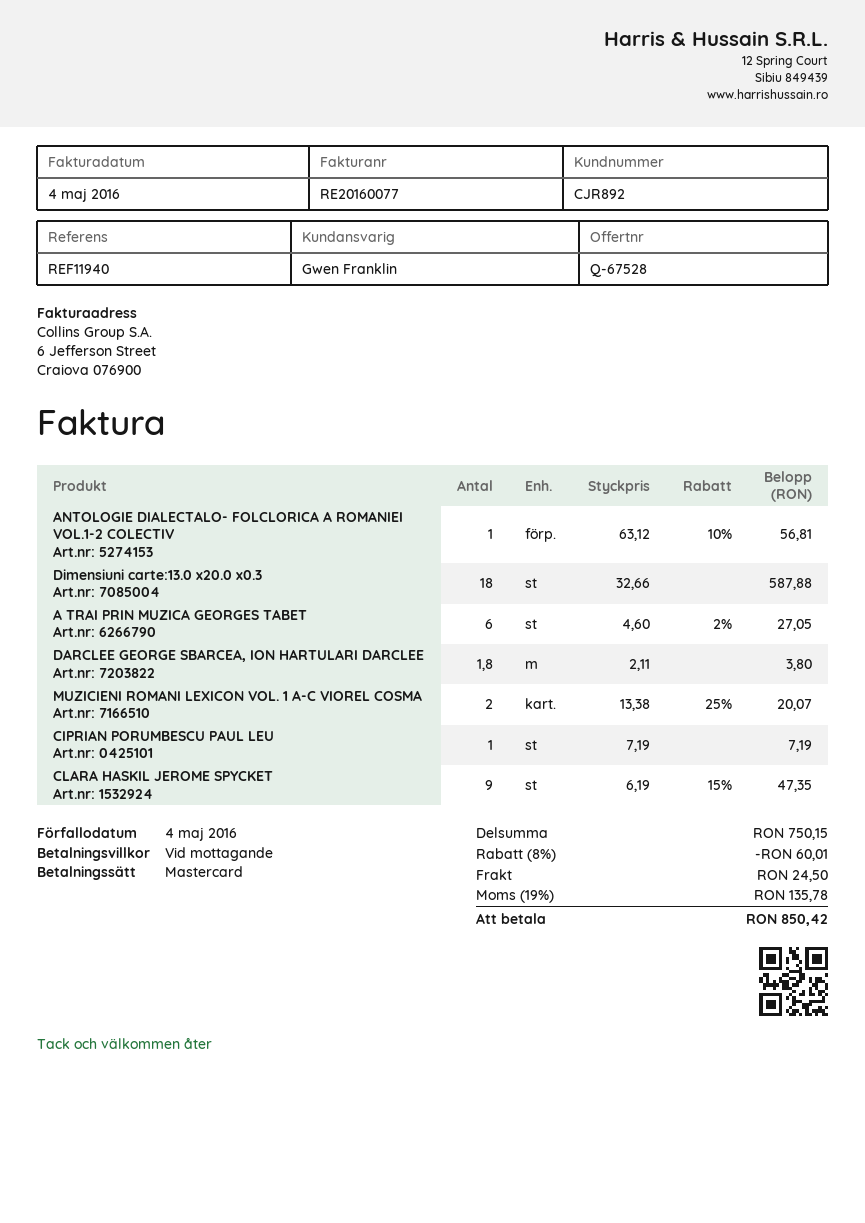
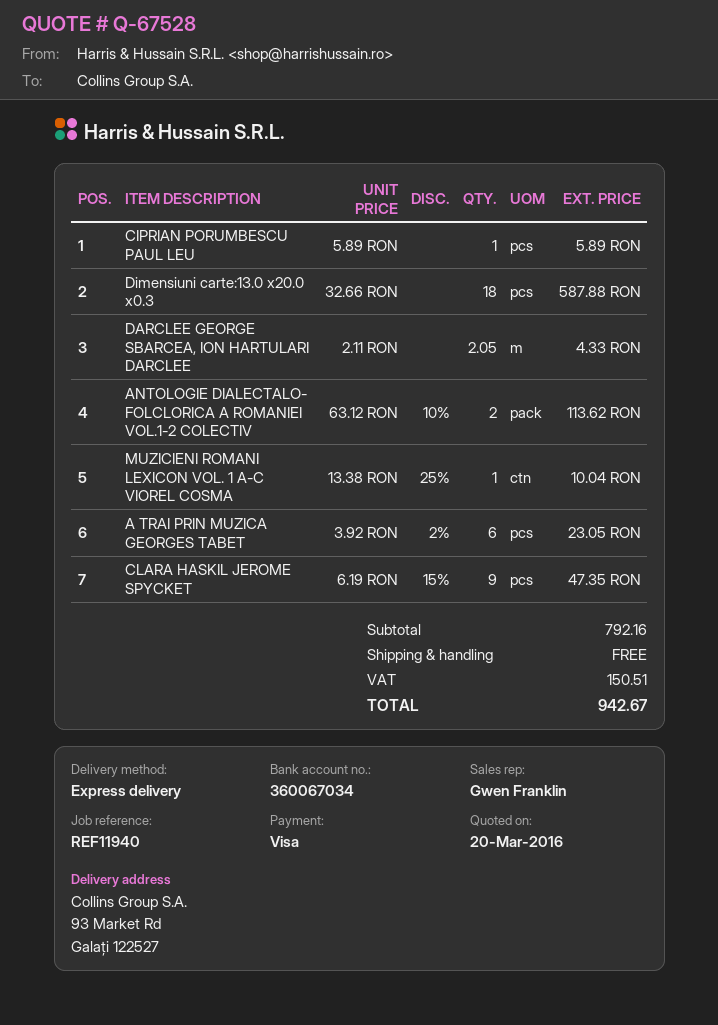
payment method: Mastercard -> Visa
ANTOLOGIE DIALECTALO- FOLCLORICA A ROMANIEI VOL.1-2 COLECTIV: 1 x 63.12 - 10% = 56.81 -> 2 x 63.12 - 10% = 113.62
A TRAI PRIN MUZICA GEORGES TABET: 6 x 4.60 - 2% = 27.05 -> 6 x 3.92 - 2% = 23.05
DARCLEE GEORGE SBARCEA, ION HARTULARI DARCLEE: 1.8 x 2.11 = 3.80 -> 2.05 x 2.11 = 4.33
MUZICIENI ROMANI LEXICON VOL. 1 A-C VIOREL COSMA: 2 x 13.38 - 25% = 20.07 -> 1 x 13.38 - 25% = 10.04
CIPRIAN PORUMBESCU PAUL LEU: 1 x 7.19 = 7.19 -> 1 x 5.89 = 5.89
subtotal: 750.15 -> 792.16
discount: 8% = 60.01 -> none
shipping: 24.50 -> 0.00
tax: 135.78 -> 150.51
total: 850.42 -> 942.67

